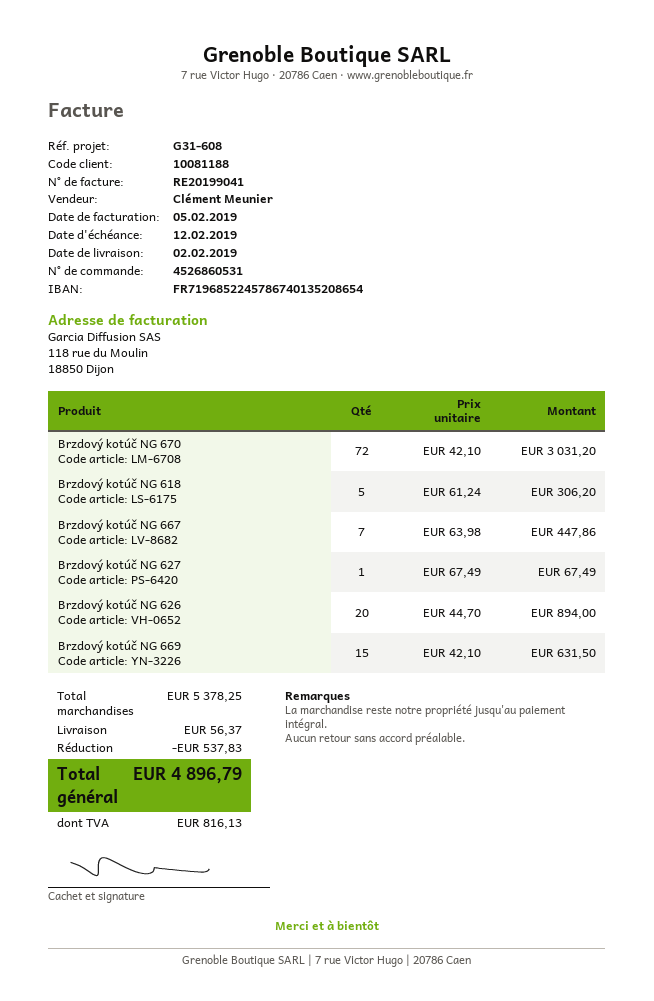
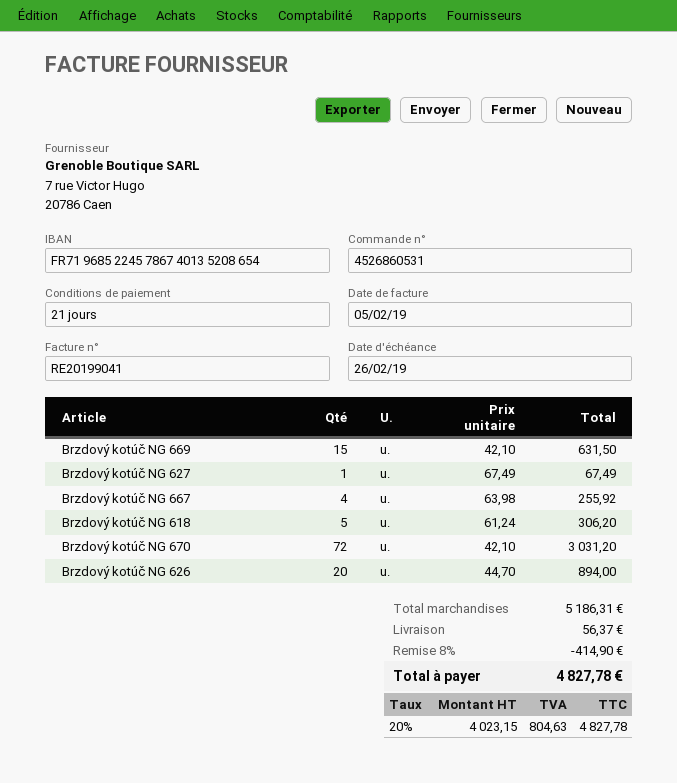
due date: 2019-02-12 -> 2019-02-26
Brzdový kotúč NG 667: 7 x 63.98 = 447.86 -> 4 x 63.98 = 255.92
subtotal: 5378.25 -> 5186.31
discount: 537.83 -> 414.90
tax: 816.13 -> 804.63
total: 4896.79 -> 4827.78

